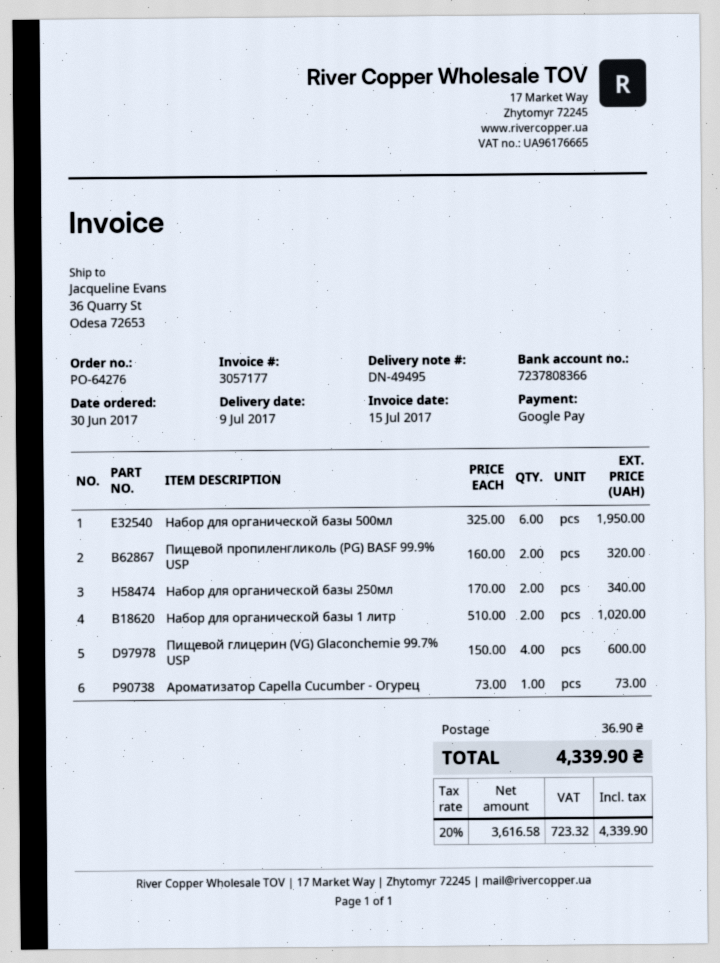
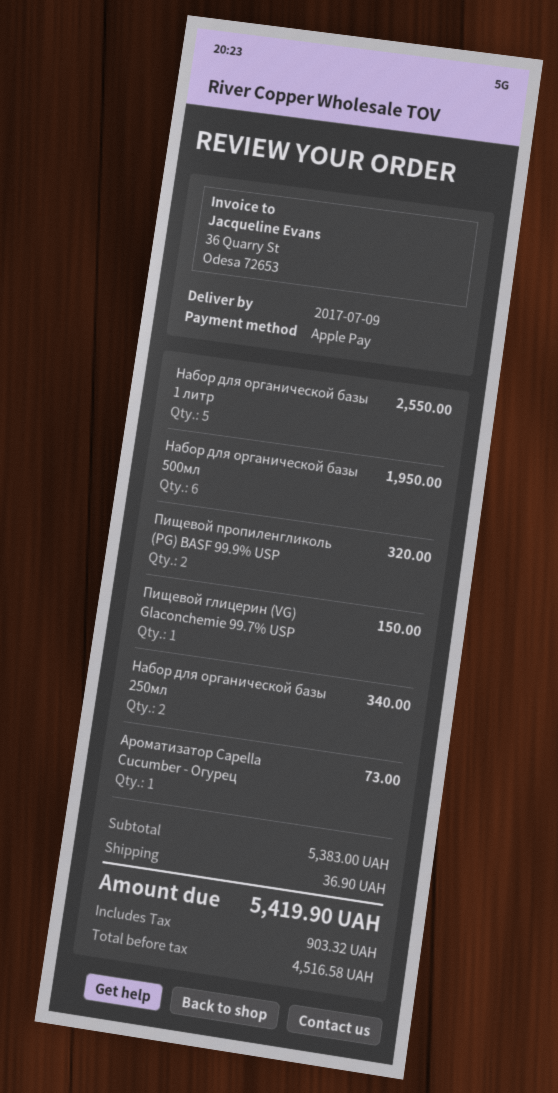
payment method: Google Pay -> Apple Pay
Набор для органической базы 1 литр: 2 for 1020.00 -> 5 for 2550.00
Пищевой глицерин (VG) Glaconchemie 99.7% USP: 4 for 600.00 -> 1 for 150.00
net: 3616.58 -> 4516.58
tax: 723.32 -> 903.32
total: 4339.90 -> 5419.90

